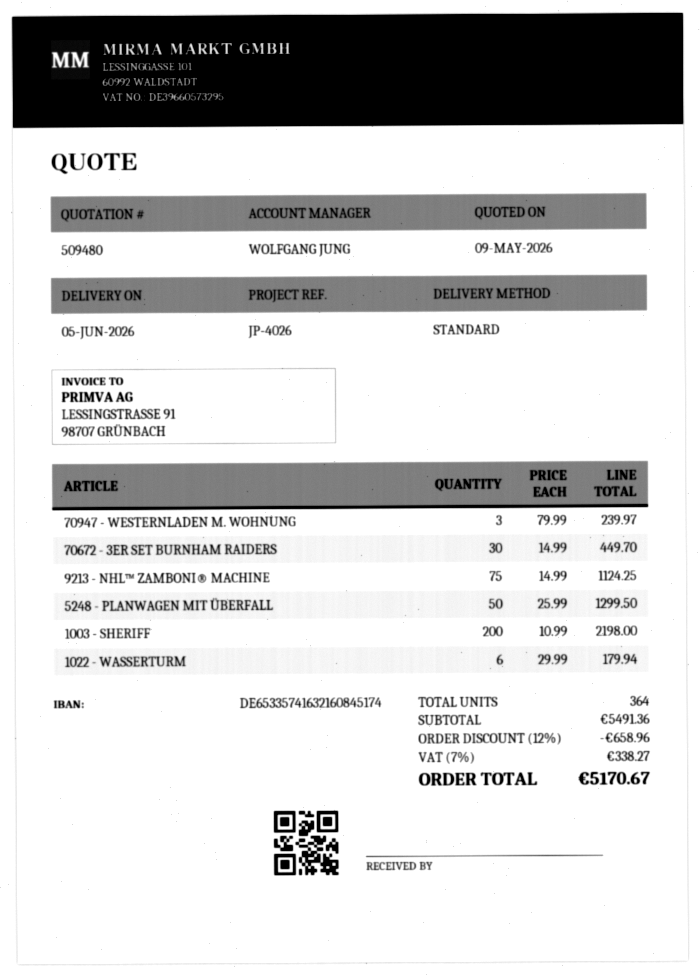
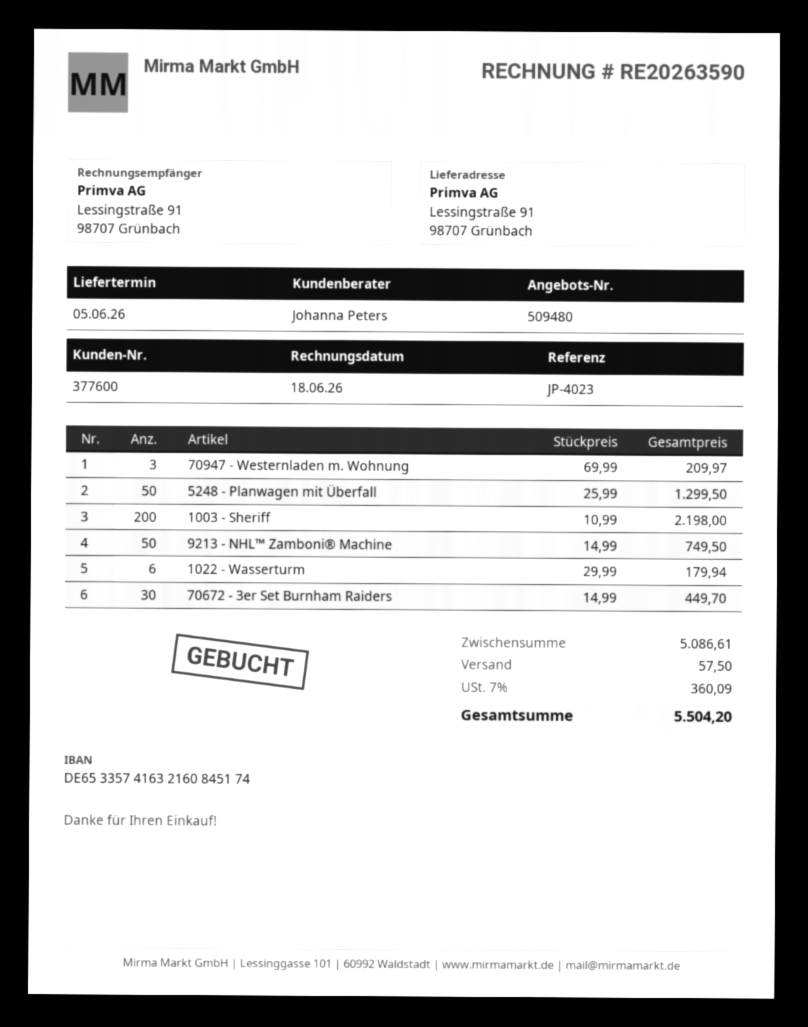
reference: JP-4026 -> JP-4023
sales rep: WOLFGANG JUNG -> Johanna Peters
70947 - WESTERNLADEN M. WOHNUNG: 3 x 79.99 = 239.97 -> 3 x 69.99 = 209.97
9213 - NHL™ ZAMBONI® MACHINE: 75 x 14.99 = 1124.25 -> 50 x 14.99 = 749.50
subtotal: 5491.36 -> 5086.61
discount: 12% = 658.96 -> none
shipping: none -> 57.50
tax: 7% = 338.27 -> 7% = 360.09
total: 5170.67 -> 5504.20

